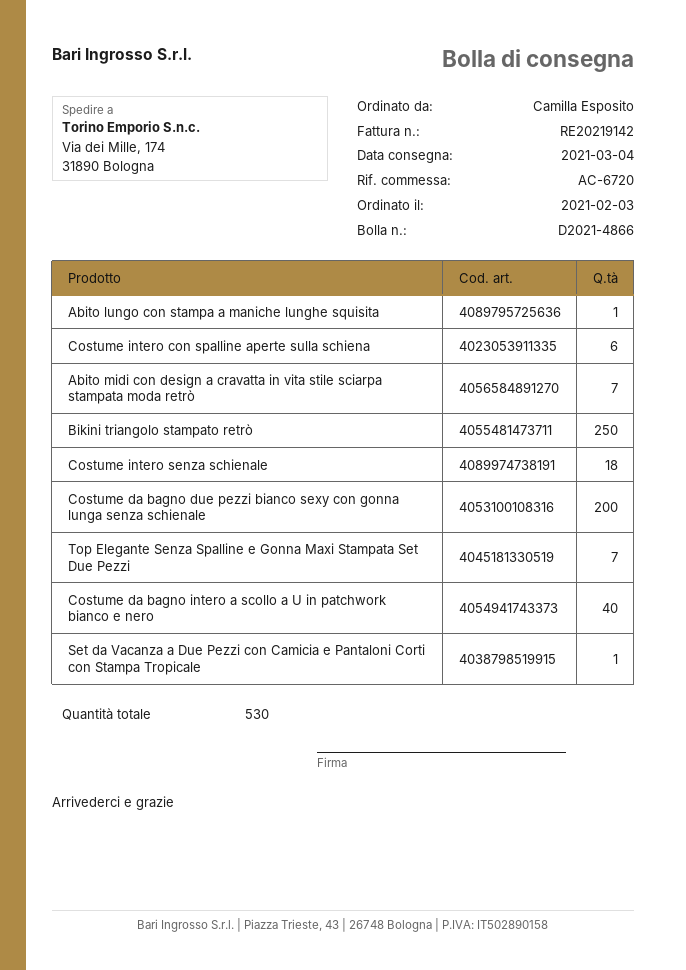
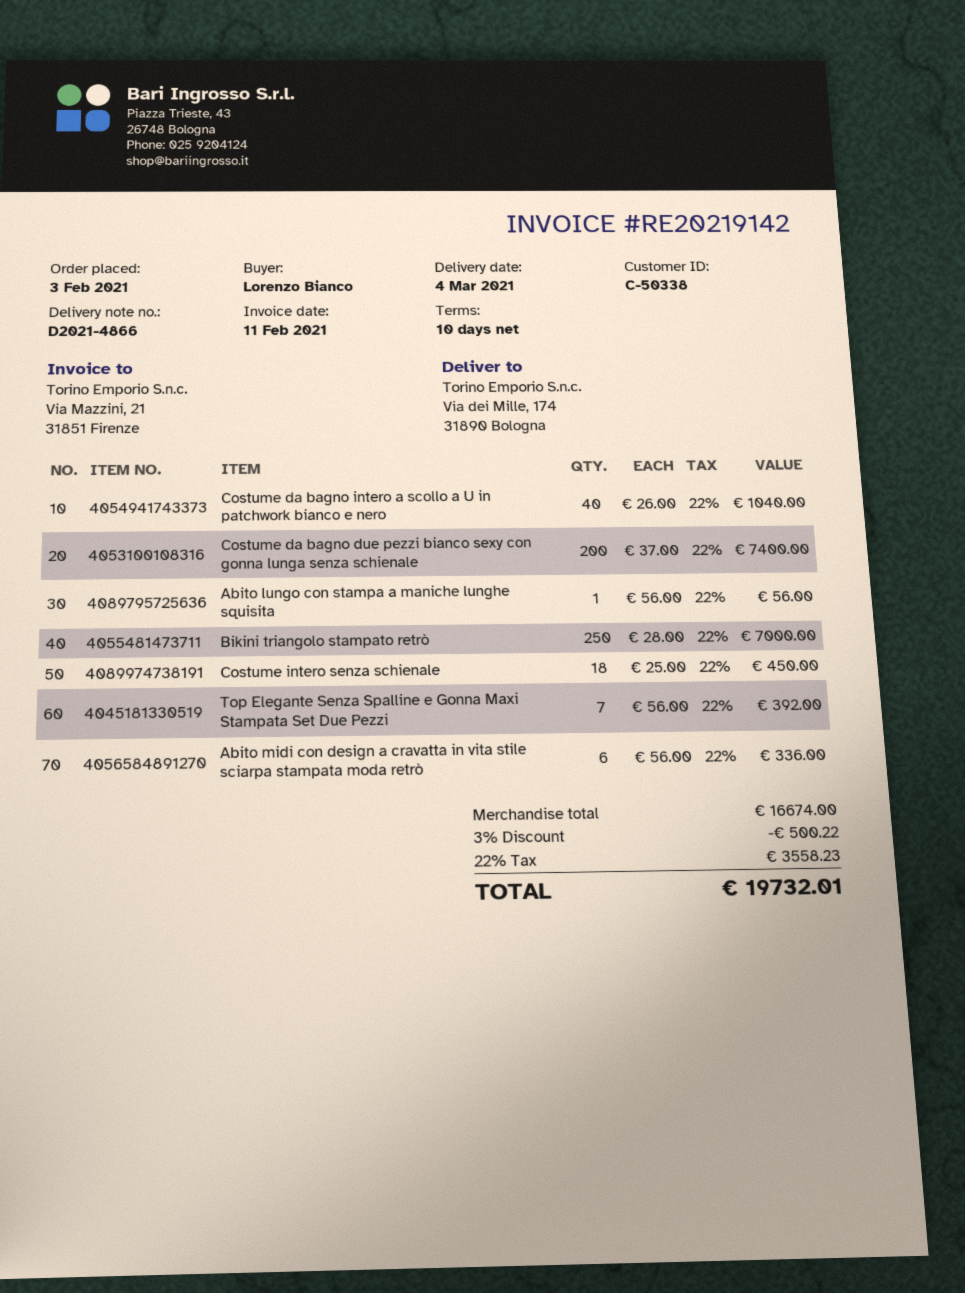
ordered by: Camilla Esposito -> Lorenzo Bianco
Costume intero con spalline aperte sulla schiena: 6 -> none
Abito midi con design a cravatta in vita stile sciarpa stampata moda retrò: 7 -> 6
Set da Vacanza a Due Pezzi con Camicia e Pantaloni Corti con Stampa Tropicale: 1 -> none

